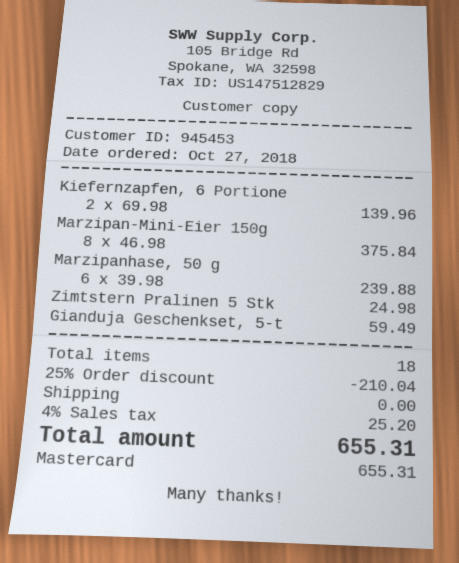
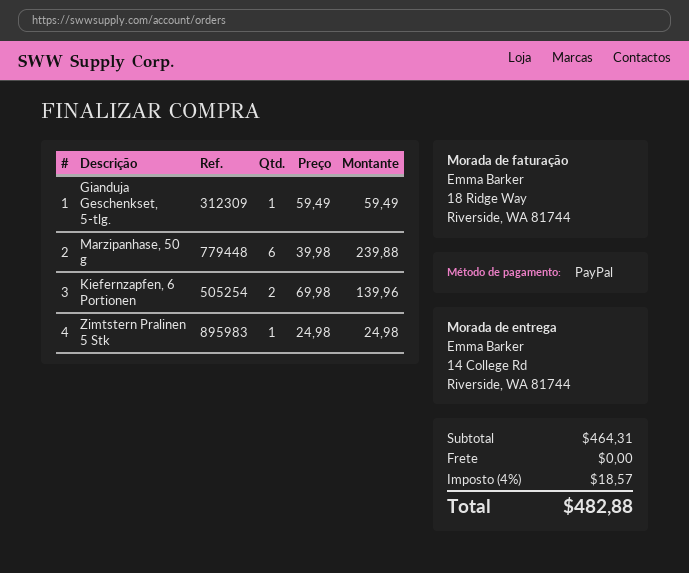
payment method: Mastercard -> PayPal
Marzipan-Mini-Eier 150g: 8 x 46.98 = 375.84 -> none
discount: 25% = 210.04 -> none
tax: 4% = 25.20 -> 4% = 18.57
total: 655.31 -> 482.88

